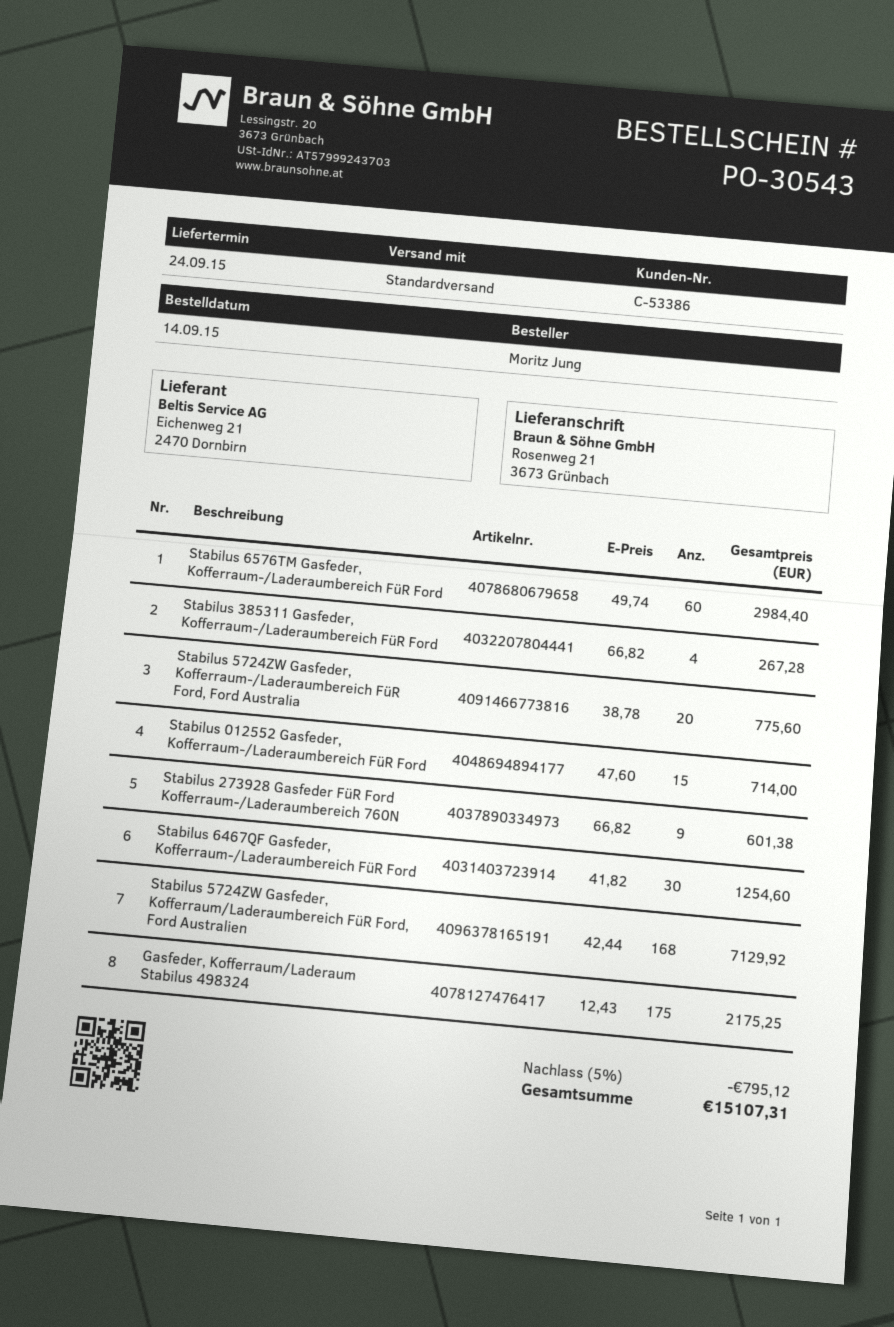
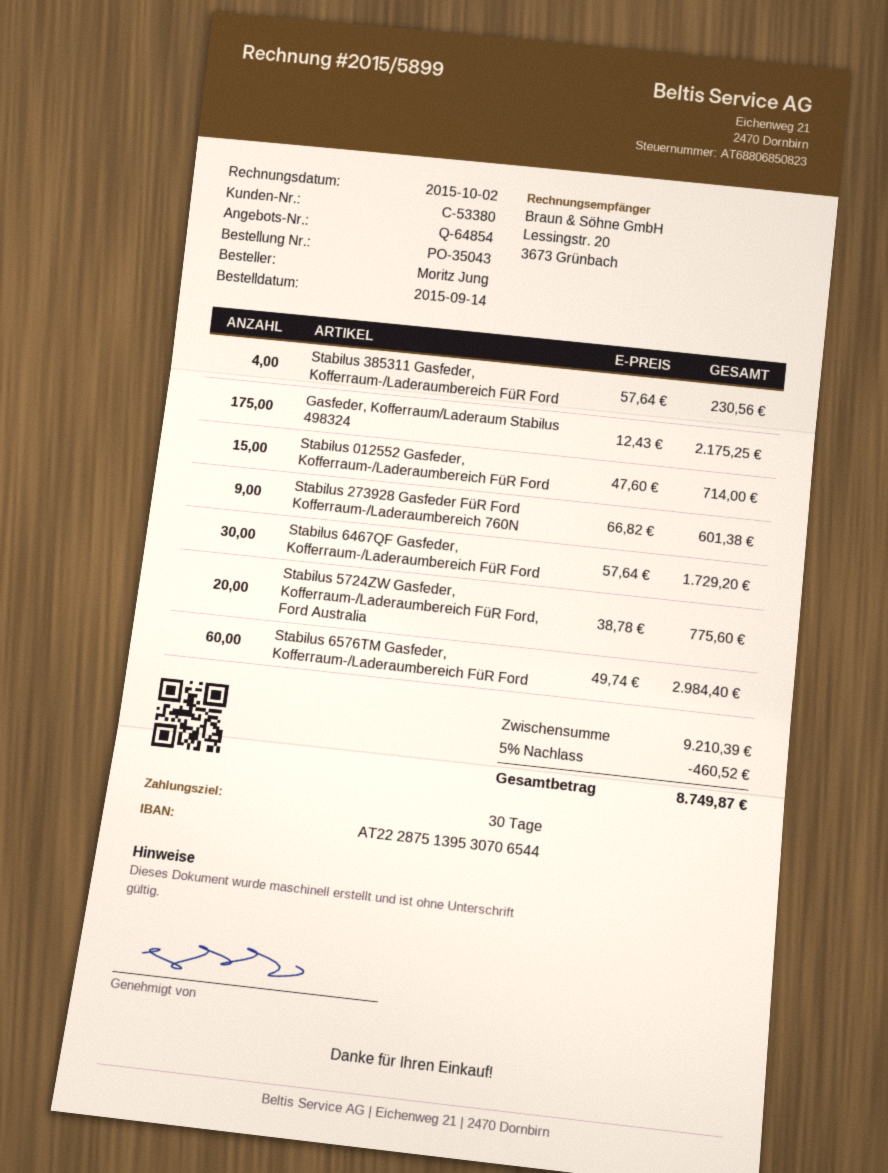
order number: PO-30543 -> PO-35043
customer number: C-53386 -> C-53380
Stabilus 385311 Gasfeder, Kofferraum-/Laderaumbereich FüR Ford: 4 x 66.82 = 267.28 -> 4 x 57.64 = 230.56
Stabilus 6467QF Gasfeder, Kofferraum-/Laderaumbereich FüR Ford: 30 x 41.82 = 1254.60 -> 30 x 57.64 = 1729.20
Stabilus 5724ZW Gasfeder, Kofferraum/Laderaumbereich FüR Ford, Ford Australien: 168 x 42.44 = 7129.92 -> none
discount: 5% = 795.12 -> 5% = 460.52
total: 15107.31 -> 8749.87

